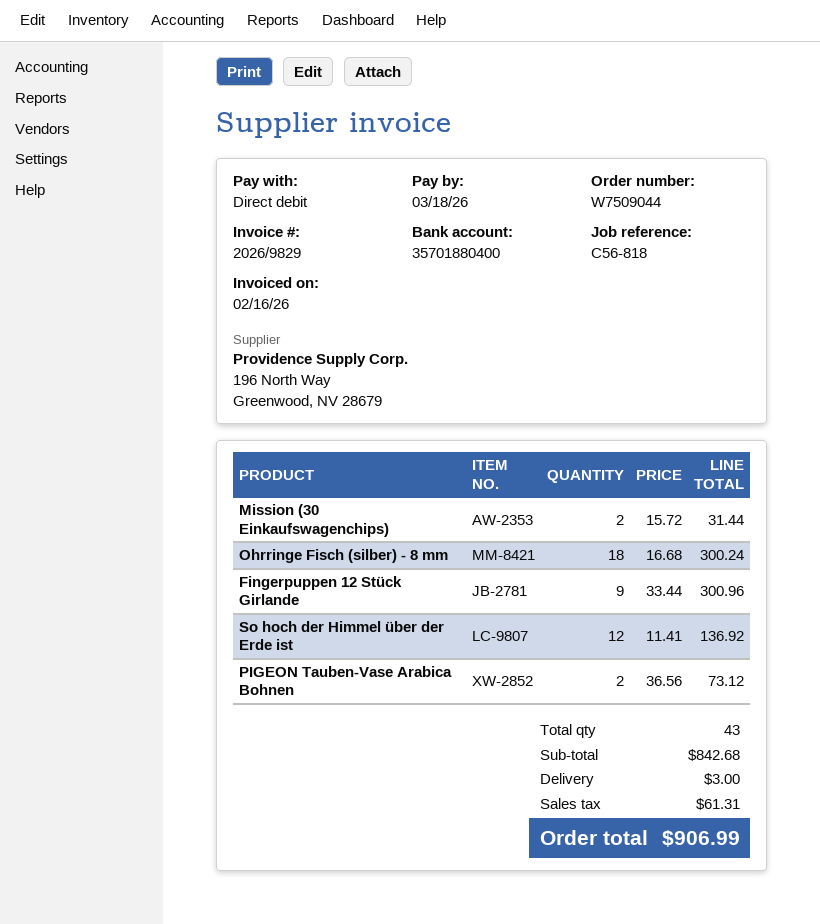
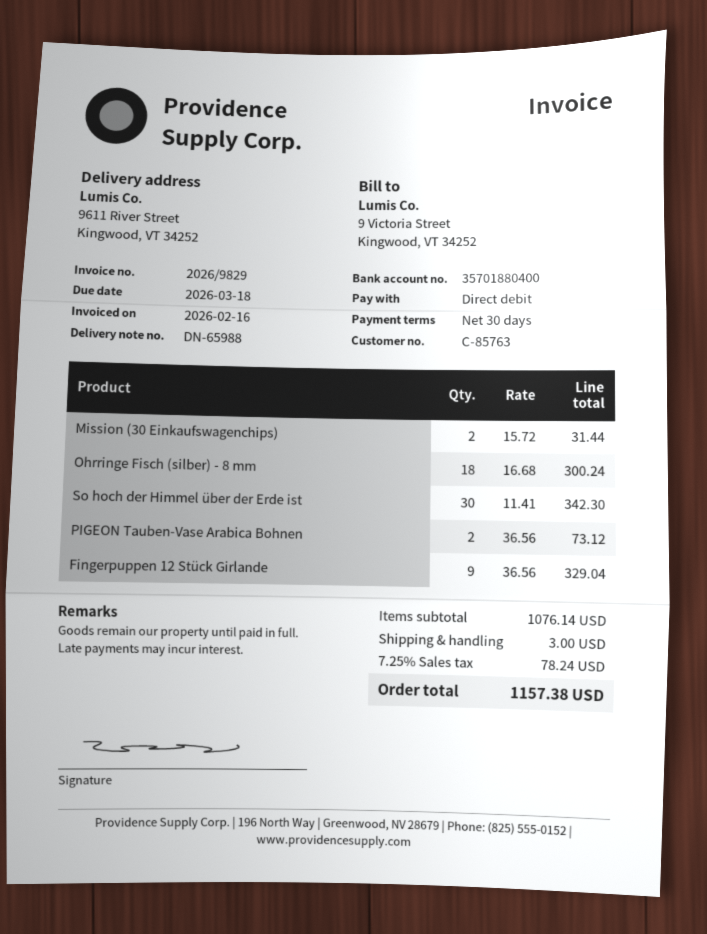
Fingerpuppen 12 Stück Girlande: 9 x 33.44 = 300.96 -> 9 x 36.56 = 329.04
So hoch der Himmel über der Erde ist: 12 x 11.41 = 136.92 -> 30 x 11.41 = 342.30
subtotal: 842.68 -> 1076.14
tax: 61.31 -> 78.24
total: 906.99 -> 1157.38

